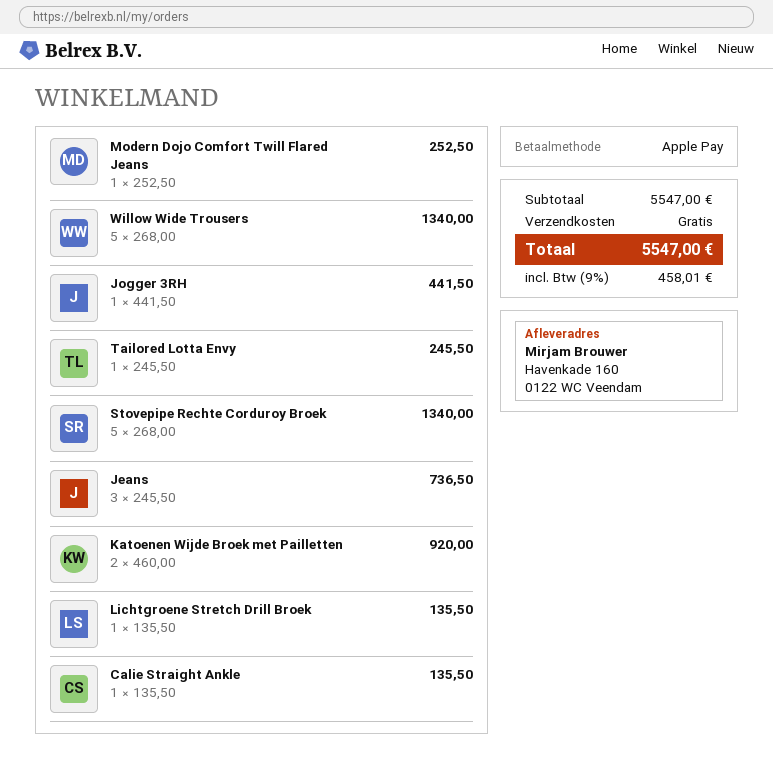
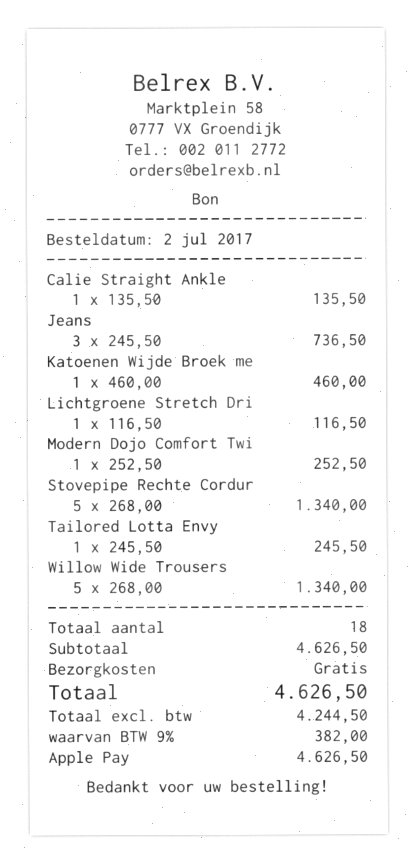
Jogger 3RH: 1 x 441.50 = 441.50 -> none
Katoenen Wijde Broek met Pailletten: 2 x 460.00 = 920.00 -> 1 x 460.00 = 460.00
Lichtgroene Stretch Drill Broek: 1 x 135.50 = 135.50 -> 1 x 116.50 = 116.50
subtotal: 5547.00 -> 4626.50
tax: 9% = 458.01 -> 9% = 382.00
total: 5547.00 -> 4626.50

